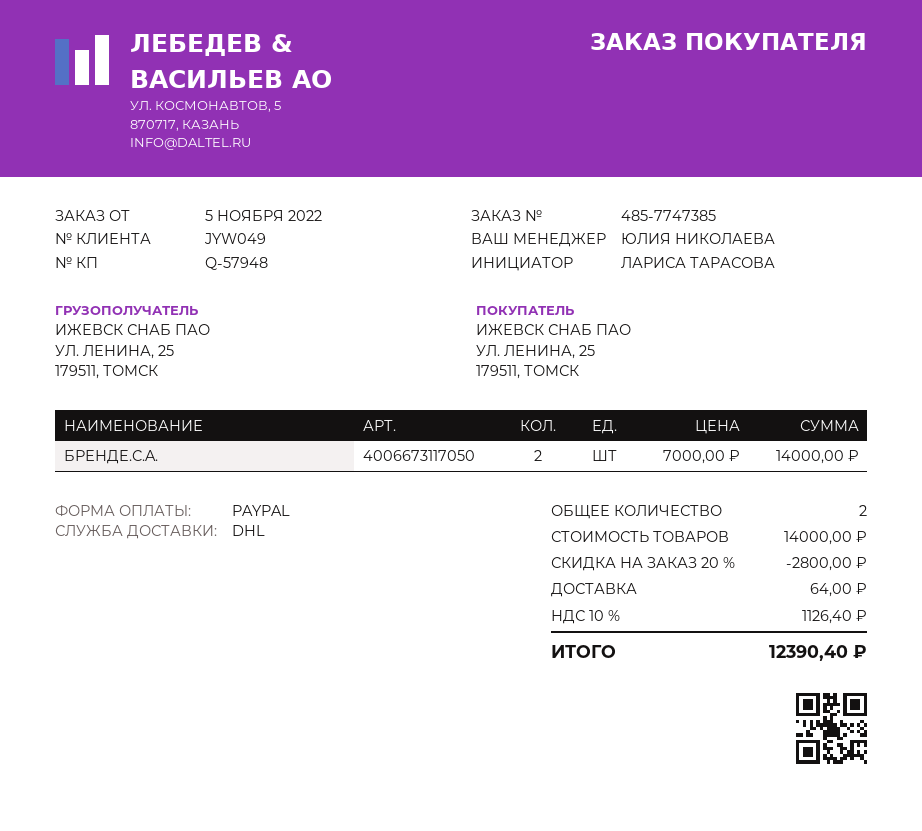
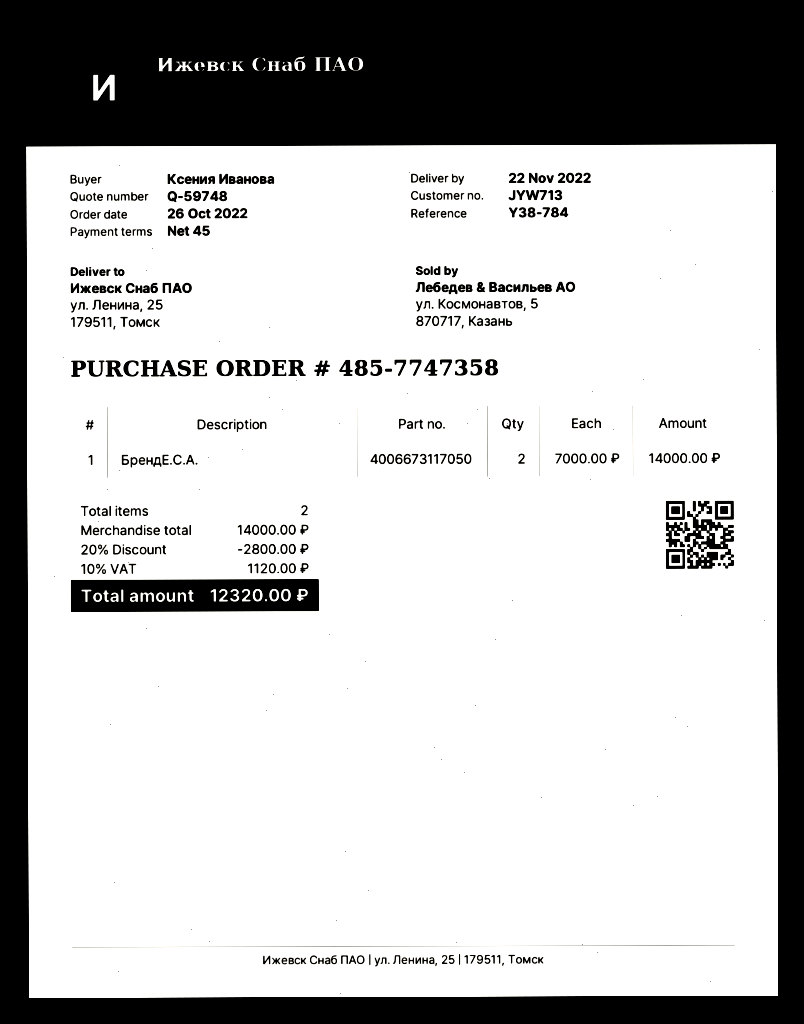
quote number: Q-57948 -> Q-59748
order number: 485-7747385 -> 485-7747358
order date: 2022-11-05 -> 2022-10-26
customer number: JYW049 -> JYW713
ordered by: ЛАРИСА ТАРАСОВА -> Ксения Иванова
shipping: 64.00 -> none
tax: 10% = 1126.40 -> 10% = 1120.00
total: 12390.40 -> 12320.00

